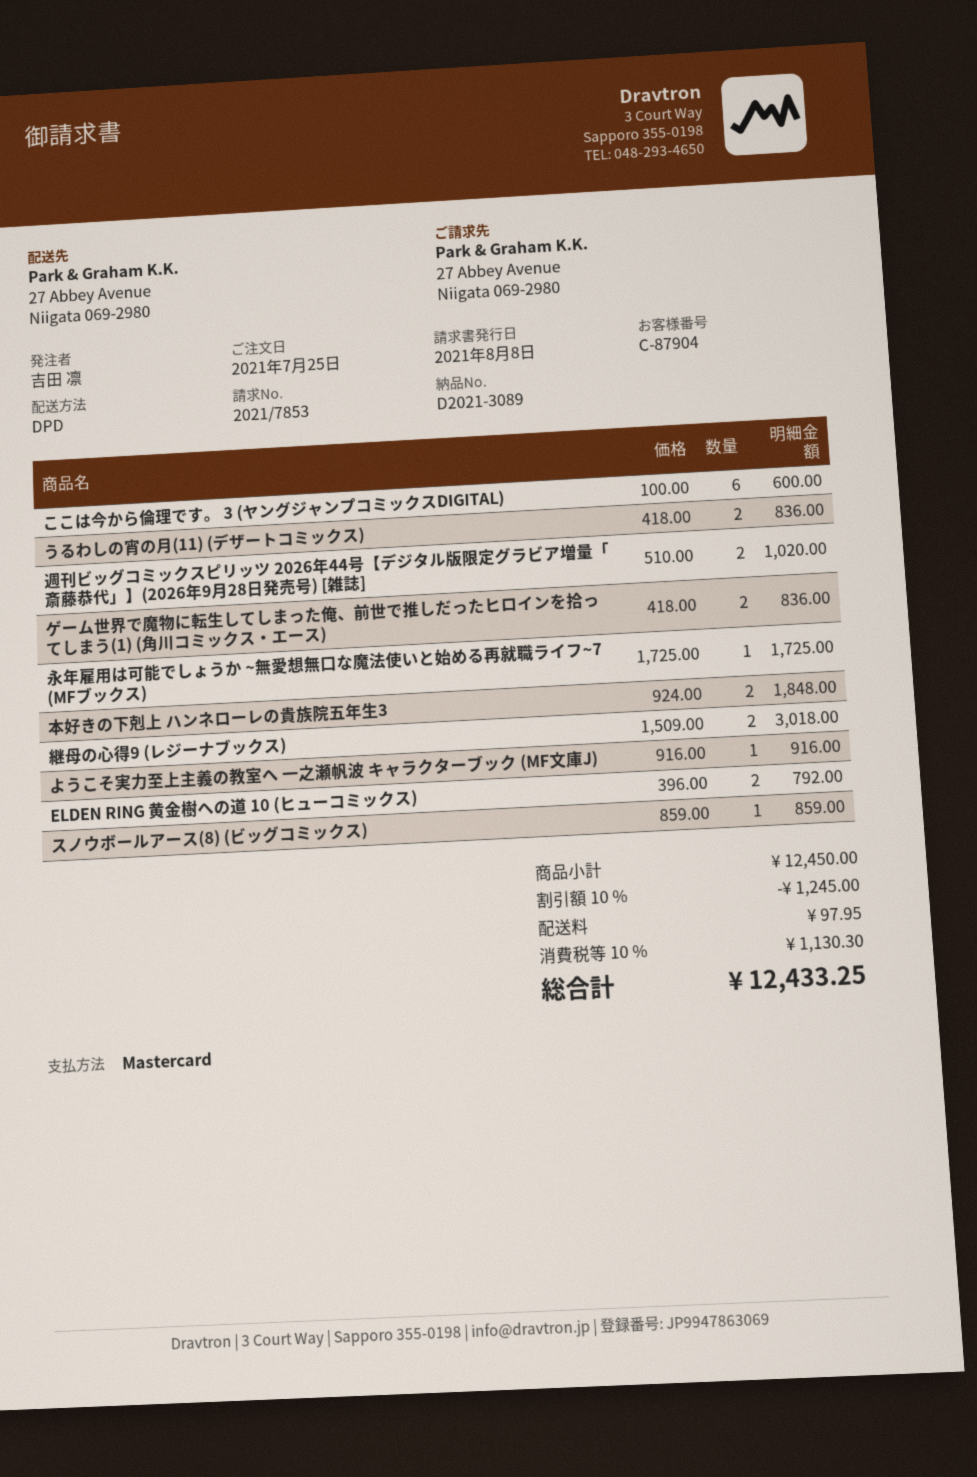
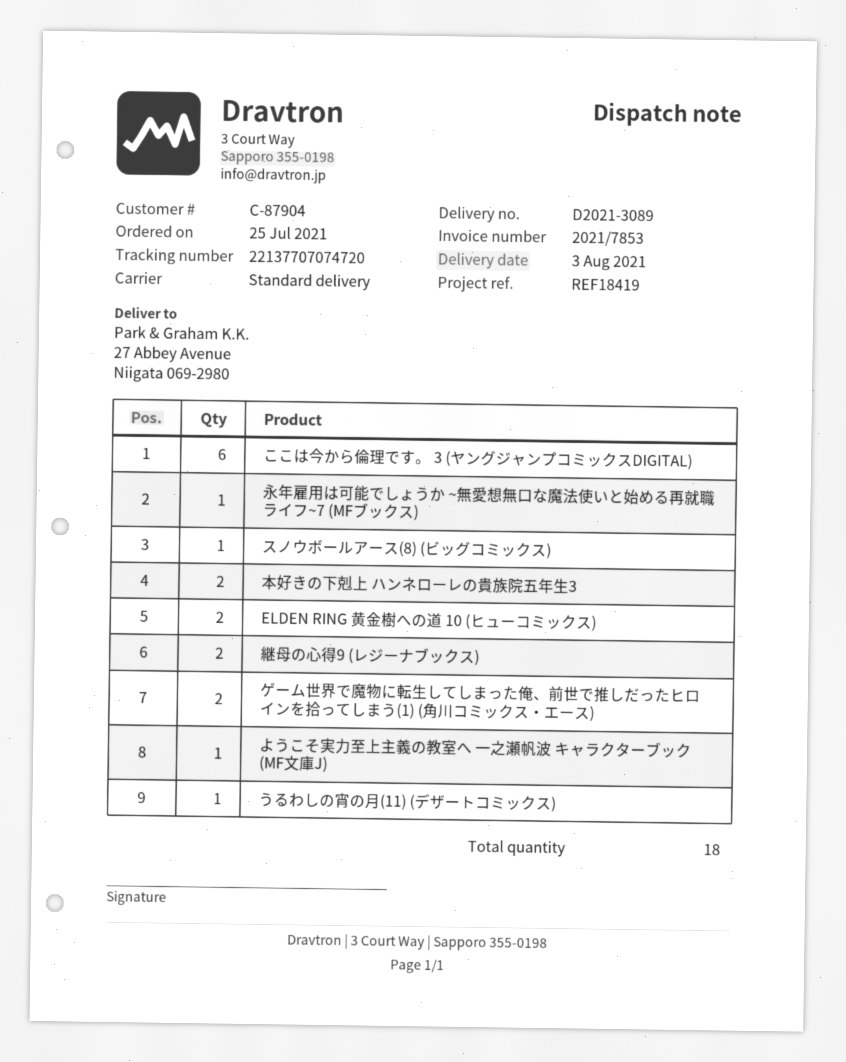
shipping method: DPD -> standard
うるわしの宵の月(11) (デザートコミックス): 2 -> 1
週刊ビッグコミックスピリッツ 2026年44号【デジタル版限定グラビア増量「斎藤恭代」】(2026年9月28日発売号) [雑誌]: 2 -> none

